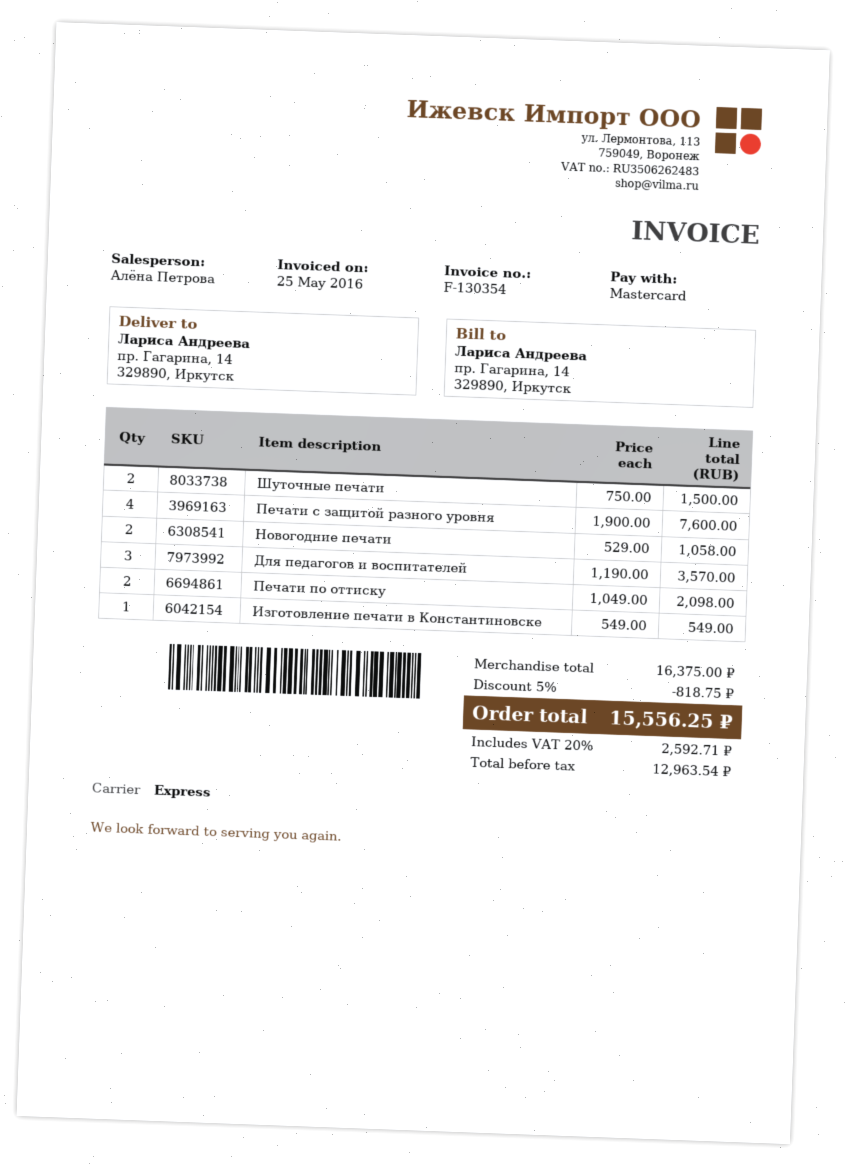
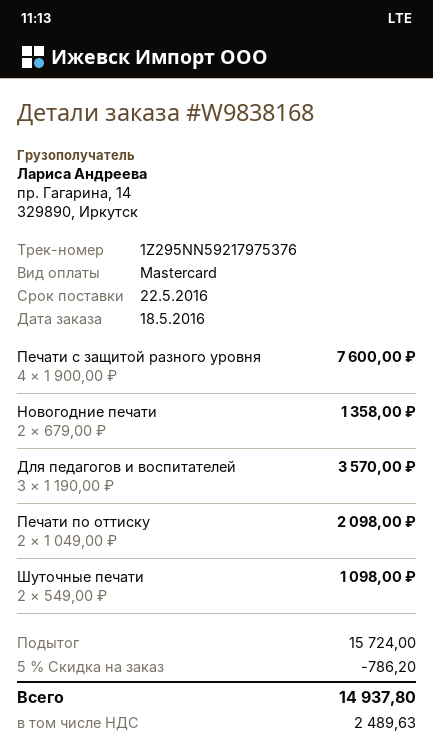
Шуточные печати: 2 x 750.00 = 1500.00 -> 2 x 549.00 = 1098.00
Новогодние печати: 2 x 529.00 = 1058.00 -> 2 x 679.00 = 1358.00
Изготовление печати в Константиновске: 1 x 549.00 = 549.00 -> none
subtotal: 16375.00 -> 15724.00
discount: 5% = 818.75 -> 5% = 786.20
tax: 2592.71 -> 2489.63
total: 15556.25 -> 14937.80

